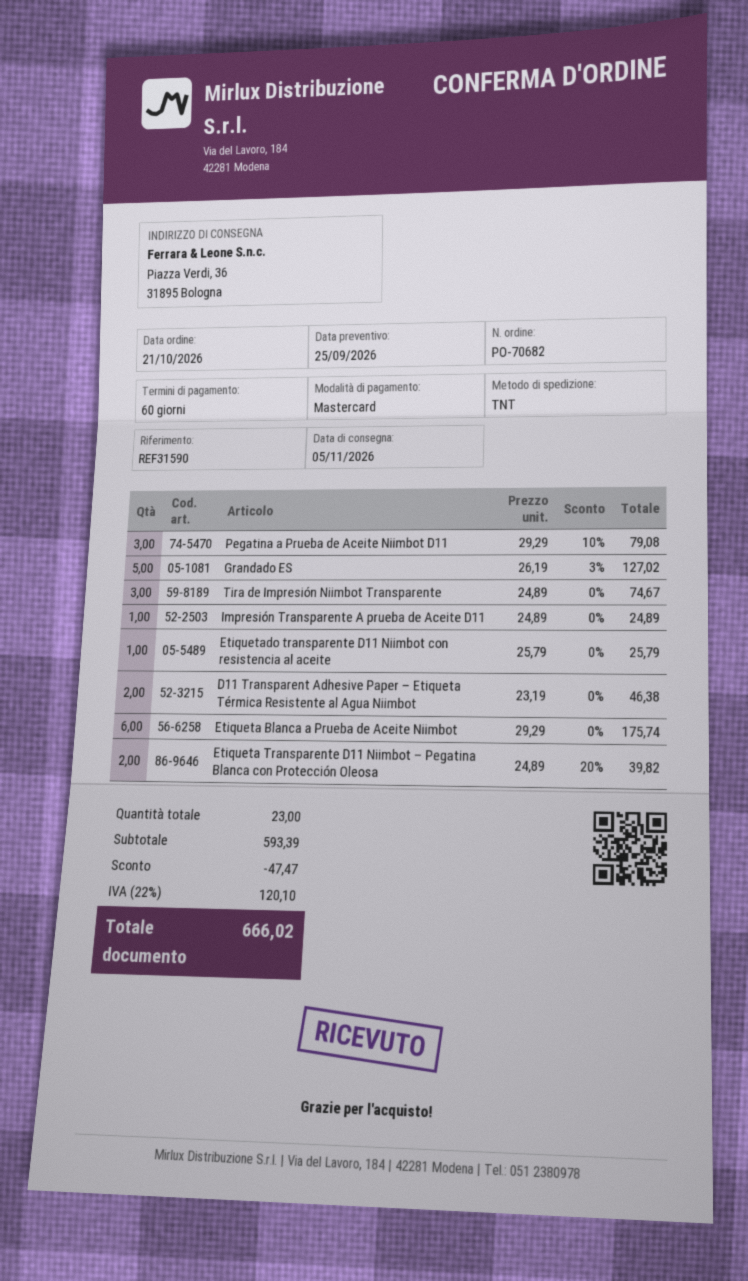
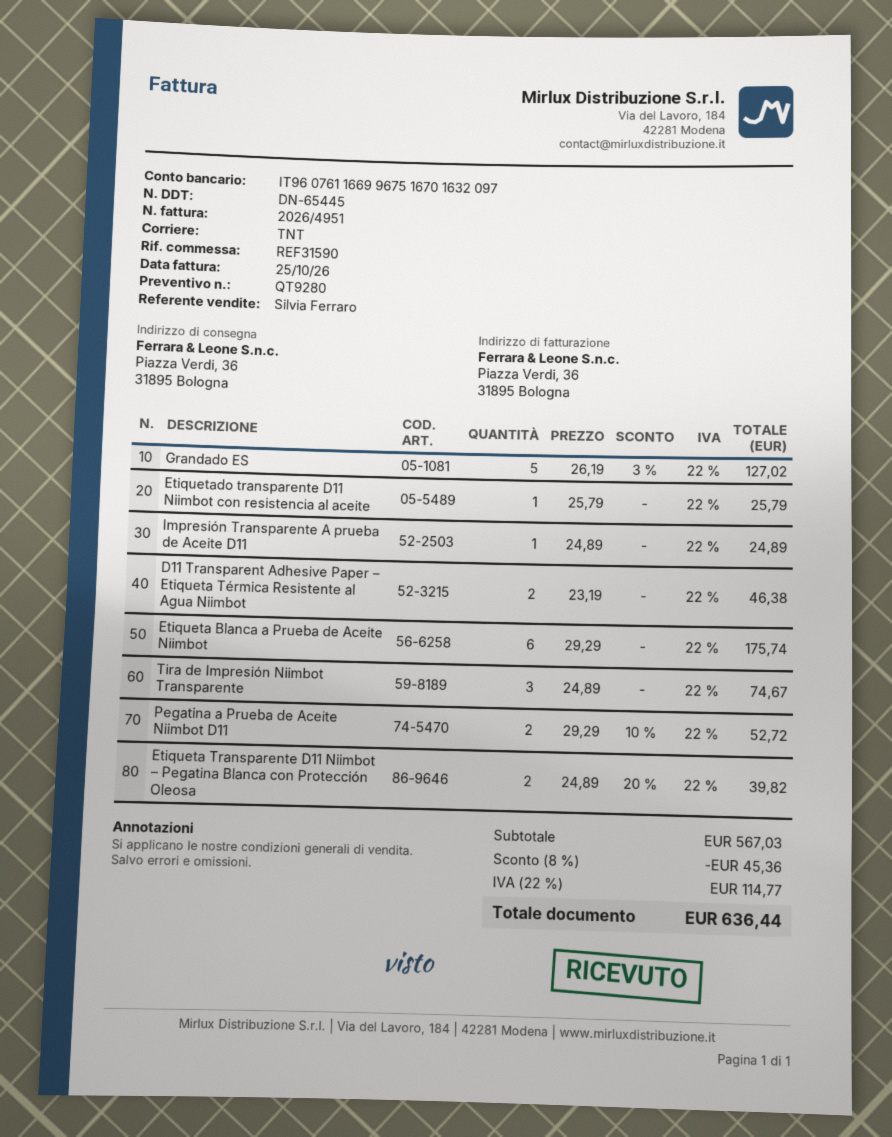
Pegatina a Prueba de Aceite Niimbot D11: 3 x 29.29 - 10% = 79.08 -> 2 x 29.29 - 10% = 52.72
subtotal: 593.39 -> 567.03
discount: 47.47 -> 45.36
tax: 22% = 120.10 -> 22% = 114.77
total: 666.02 -> 636.44

